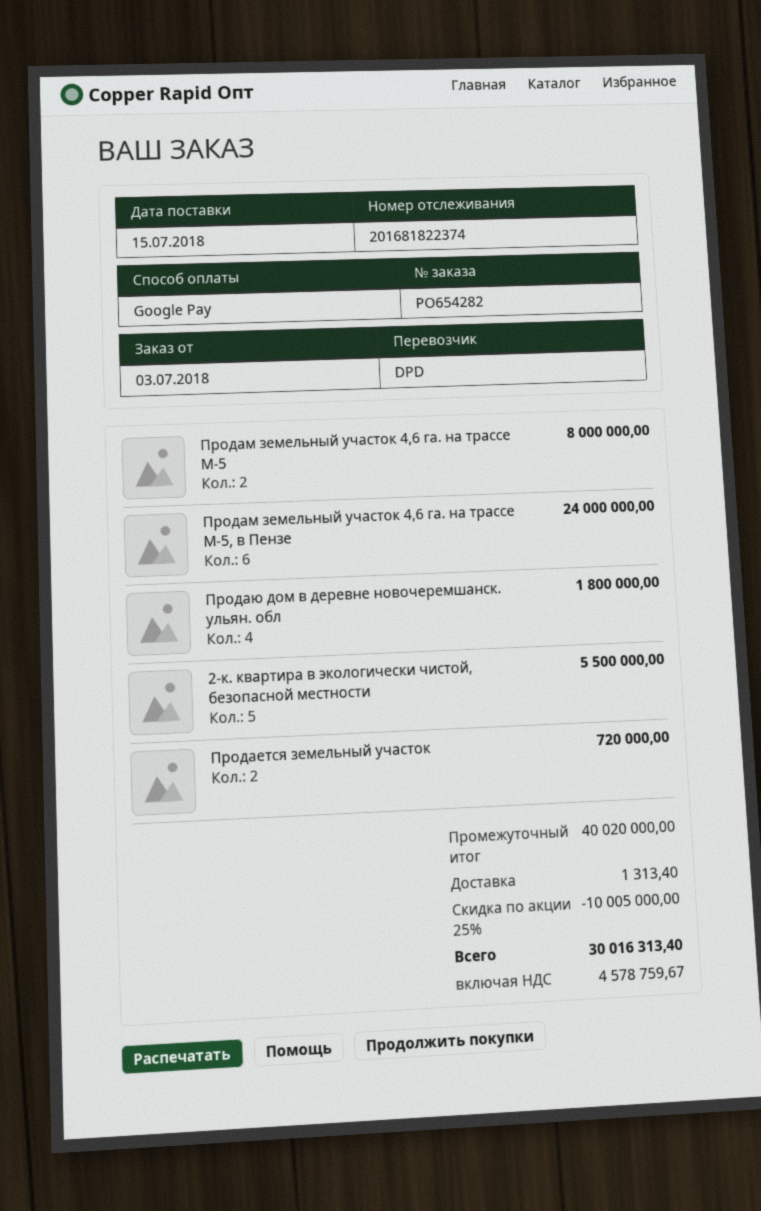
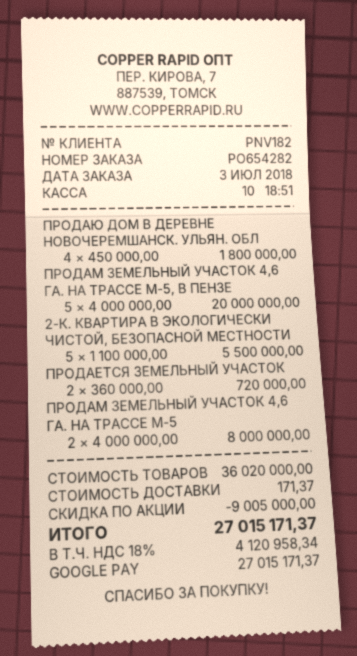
Продам земельный участок 4,6 га. на трассе М-5, в Пензе: 6 for 24000000.00 -> 5 for 20000000.00
subtotal: 40020000.00 -> 36020000.00
discount: 10005000.00 -> 9005000.00
shipping: 1313.40 -> 171.37
tax: 4578759.67 -> 4120958.34
total: 30016313.40 -> 27015171.37

